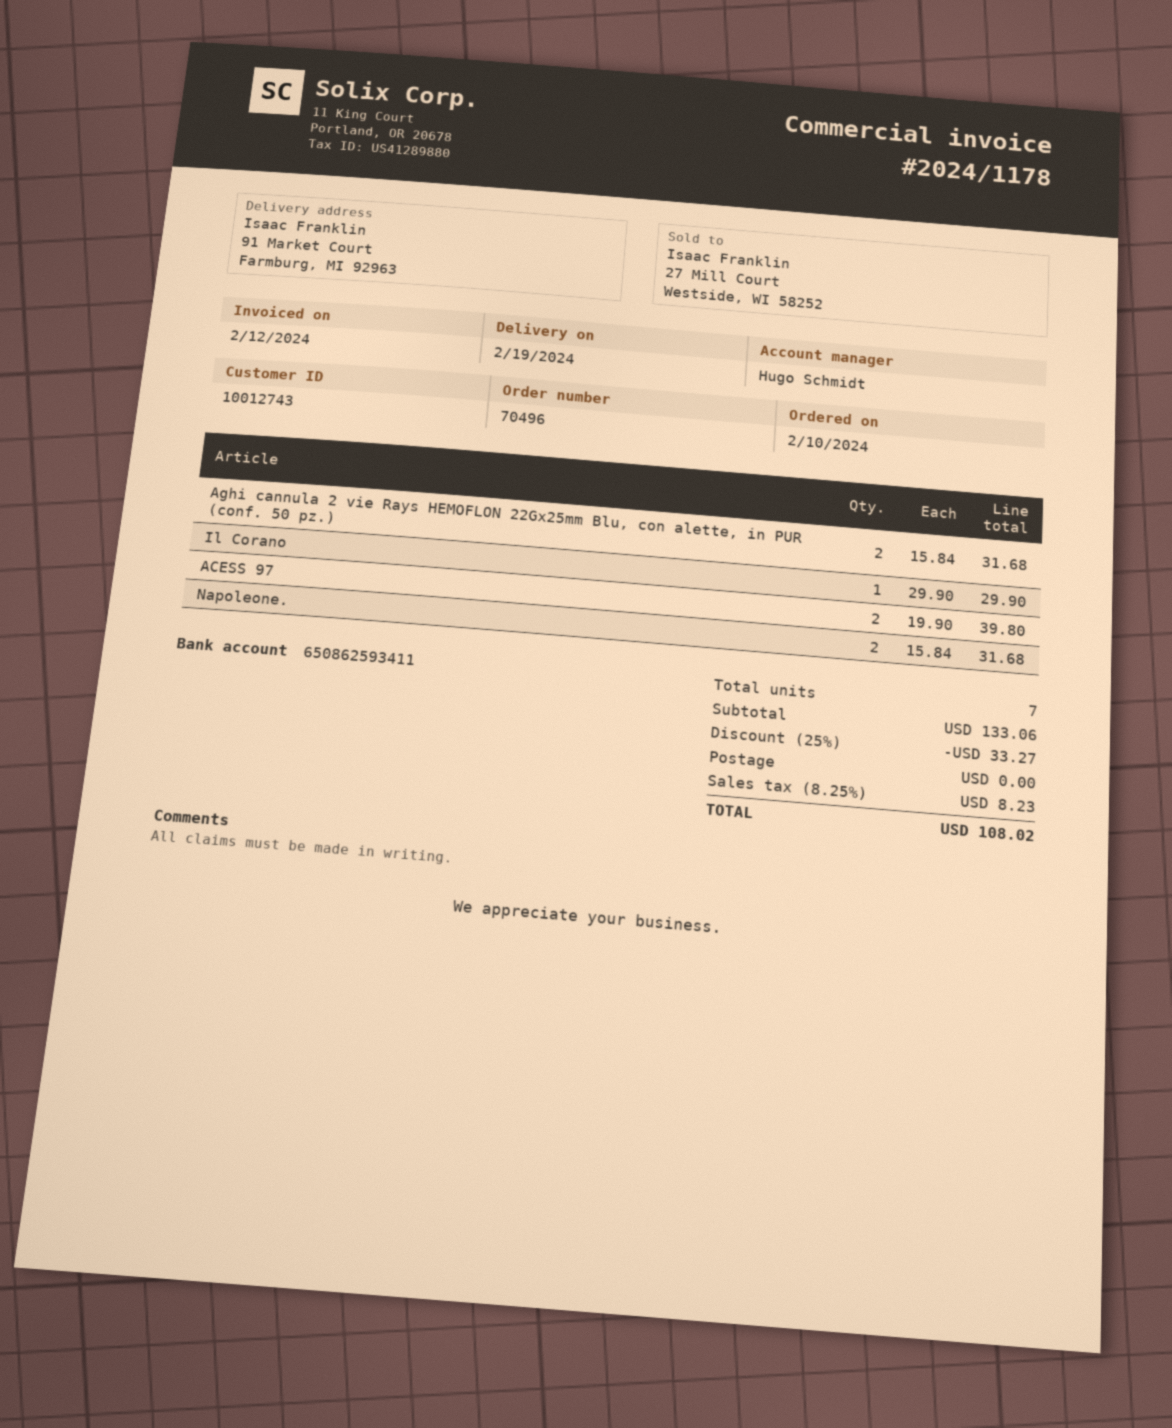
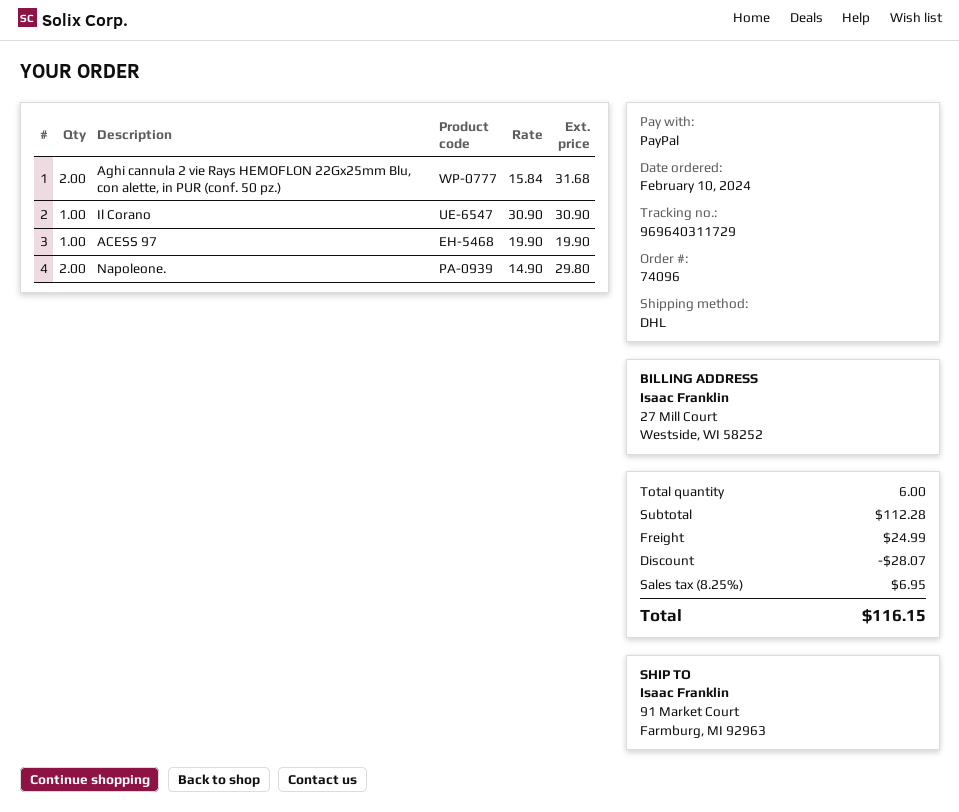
order number: 70496 -> 74096
Il Corano: 1 x 29.90 = 29.90 -> 1 x 30.90 = 30.90
ACESS 97: 2 x 19.90 = 39.80 -> 1 x 19.90 = 19.90
Napoleone.: 2 x 15.84 = 31.68 -> 2 x 14.90 = 29.80
total quantity: 7 -> 6
subtotal: 133.06 -> 112.28
discount: 33.27 -> 28.07
shipping: 0.00 -> 24.99
tax: 8.25% = 8.23 -> 8.25% = 6.95
total: 108.02 -> 116.15

